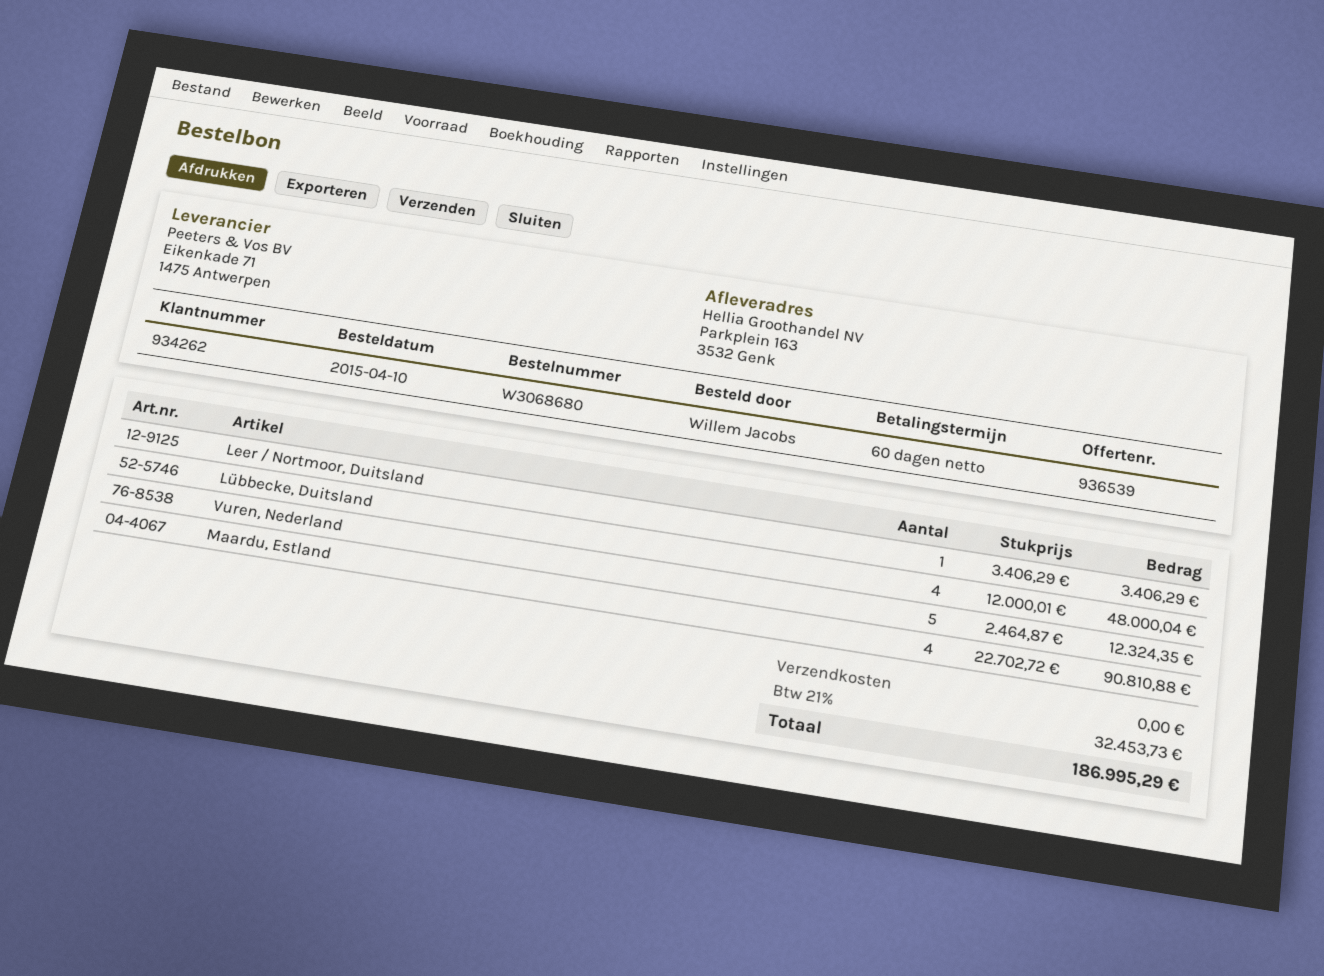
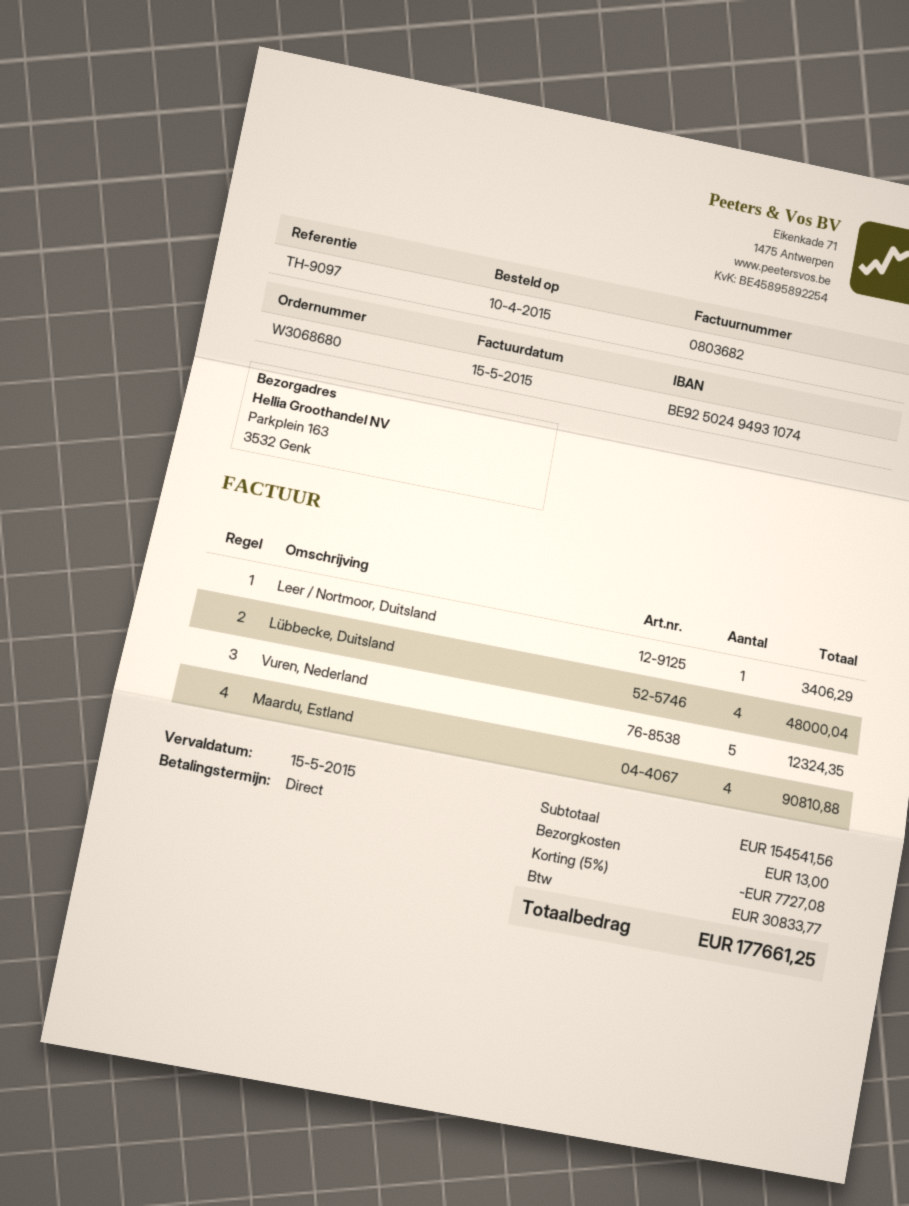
payment terms: 60 days -> on receipt
discount: none -> 5% = 7727.08
shipping: 0.00 -> 13.00
tax: 32453.73 -> 30833.77
total: 186995.29 -> 177661.25

